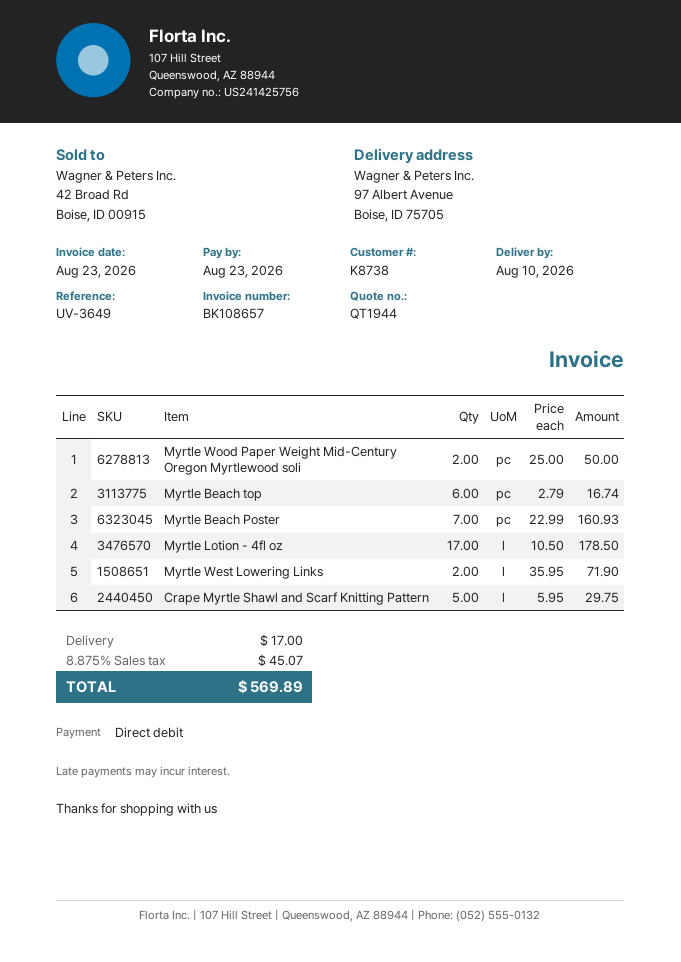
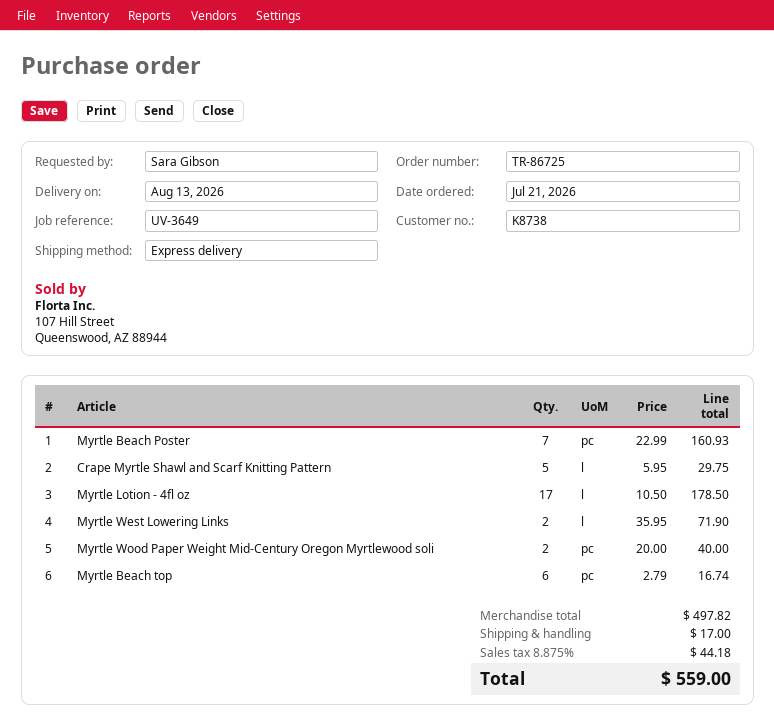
delivery date: 2026-08-10 -> 2026-08-13
Myrtle Wood Paper Weight Mid-Century Oregon Myrtlewood soli: 2 x 25.00 = 50.00 -> 2 x 20.00 = 40.00
tax: 8.875% = 45.07 -> 8.875% = 44.18
total: 569.89 -> 559.00

